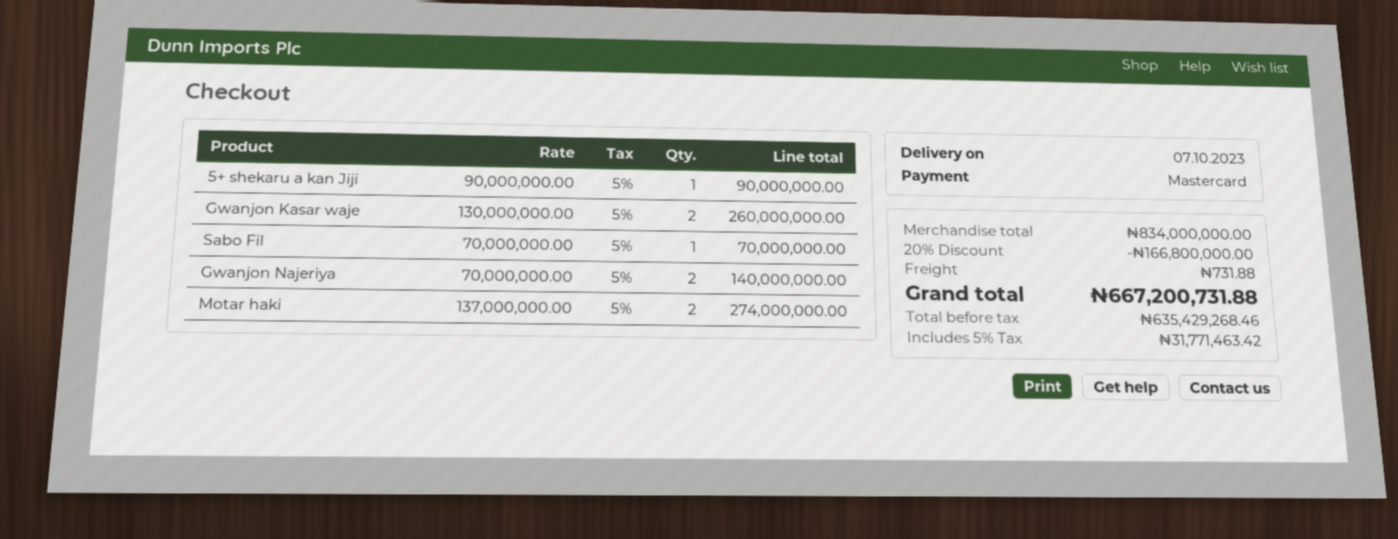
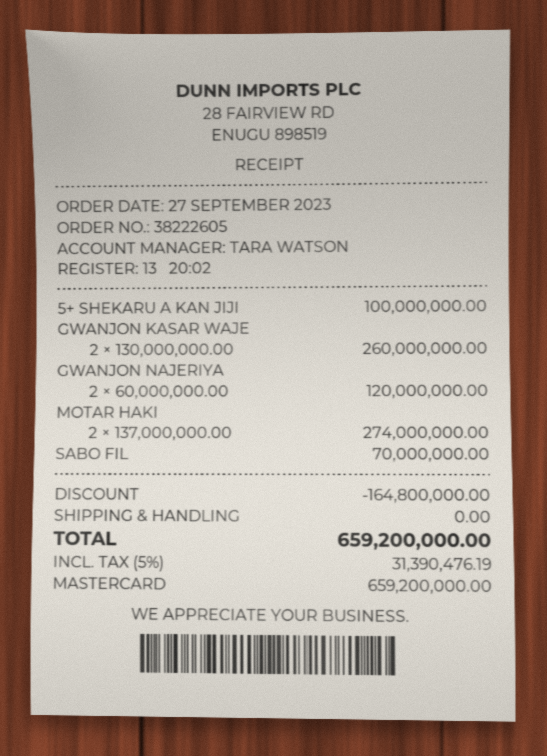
5+ shekaru a kan Jiji: 1 x 90000000.00 = 90000000.00 -> 1 x 100000000.00 = 100000000.00
Gwanjon Najeriya: 2 x 70000000.00 = 140000000.00 -> 2 x 60000000.00 = 120000000.00
discount: 166800000.00 -> 164800000.00
shipping: 731.88 -> 0.00
tax: 5% = 31771463.42 -> 5% = 31390476.19
total: 667200731.88 -> 659200000.00

